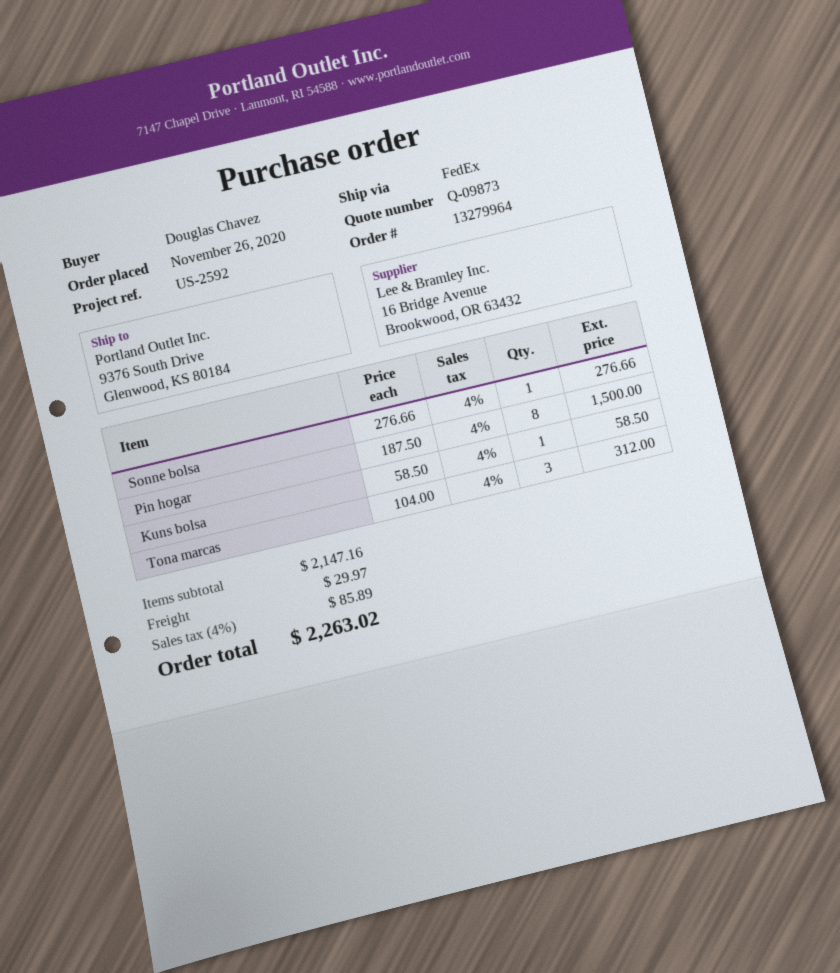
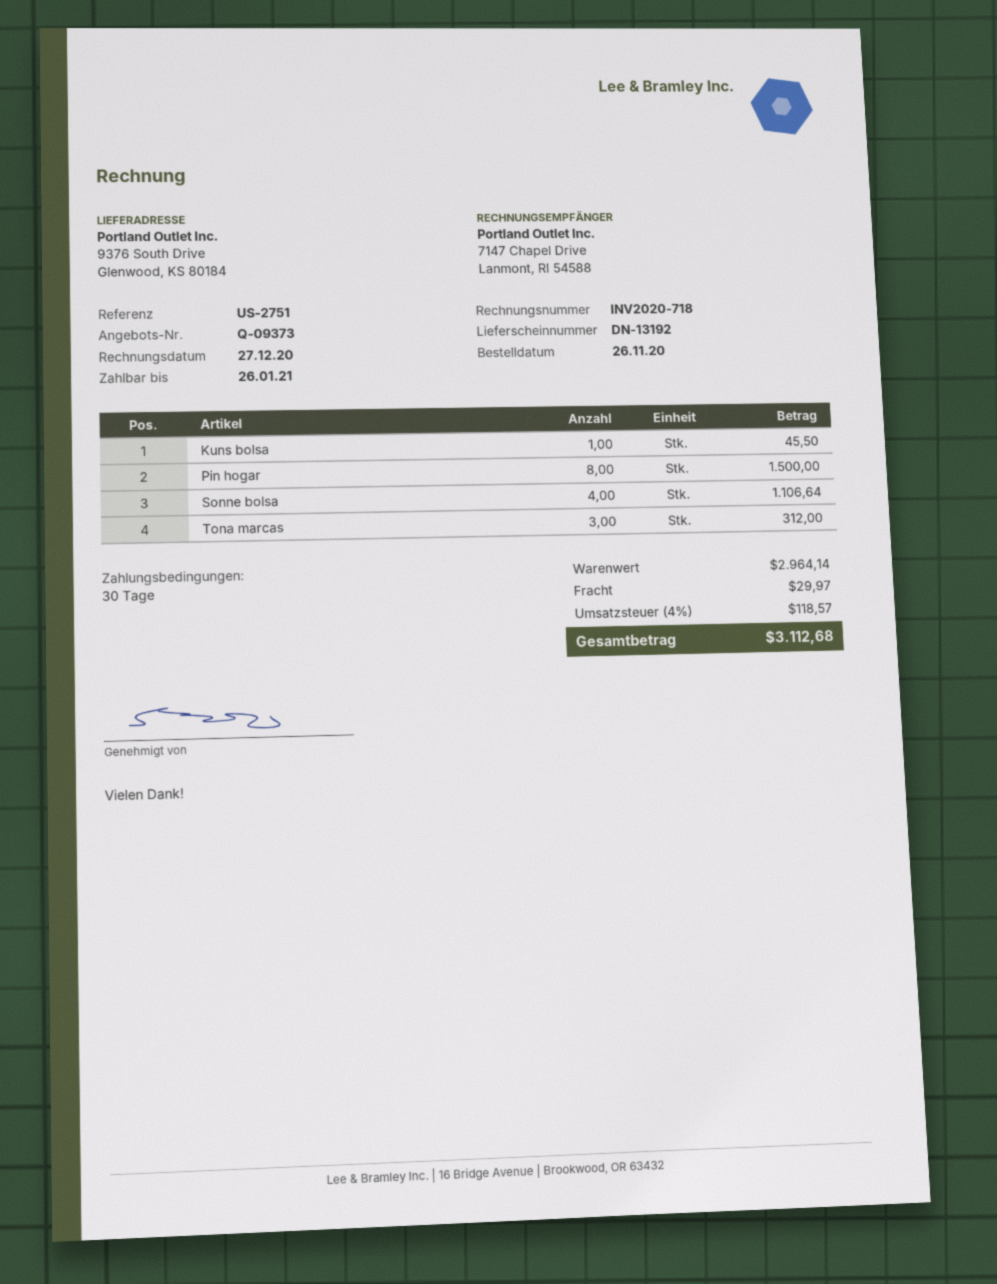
quote number: Q-09873 -> Q-09373
reference: US-2592 -> US-2751
Sonne bolsa: 1 for 276.66 -> 4 for 1106.64
Kuns bolsa: 1 for 58.50 -> 1 for 45.50
subtotal: 2147.16 -> 2964.14
tax: 4% = 85.89 -> 4% = 118.57
total: 2263.02 -> 3112.68

